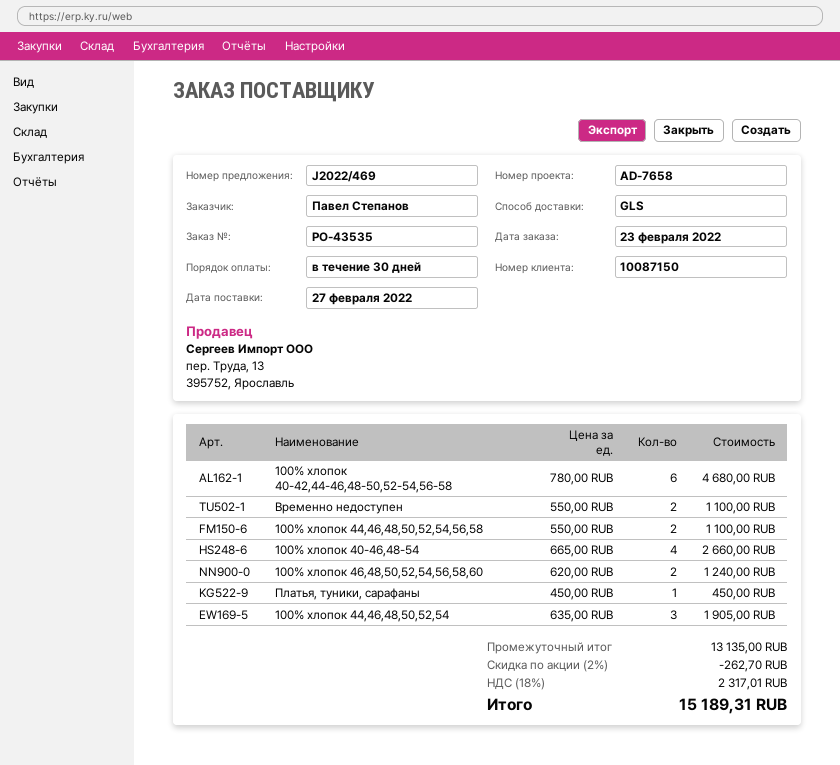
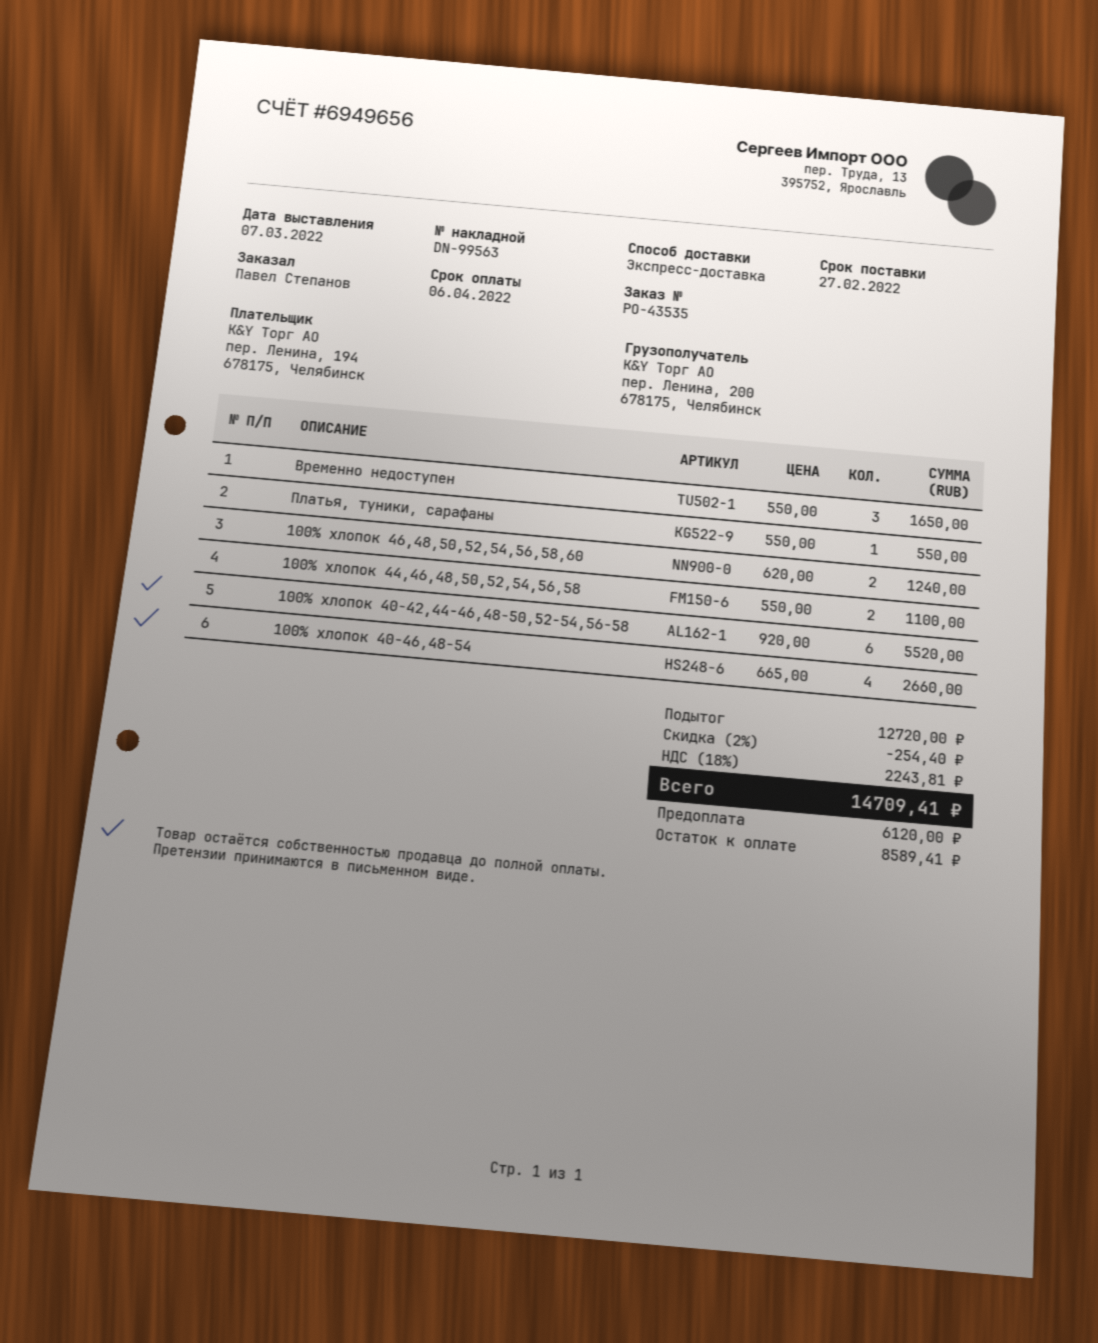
shipping method: GLS -> express
100% хлопок 40-42,44-46,48-50,52-54,56-58: 6 x 780.00 = 4680.00 -> 6 x 920.00 = 5520.00
Временно недоступен: 2 x 550.00 = 1100.00 -> 3 x 550.00 = 1650.00
Платья, туники, сарафаны: 1 x 450.00 = 450.00 -> 1 x 550.00 = 550.00
100% хлопок 44,46,48,50,52,54: 3 x 635.00 = 1905.00 -> none
subtotal: 13135.00 -> 12720.00
discount: 2% = 262.70 -> 2% = 254.40
tax: 18% = 2317.01 -> 18% = 2243.81
total: 15189.31 -> 14709.41

